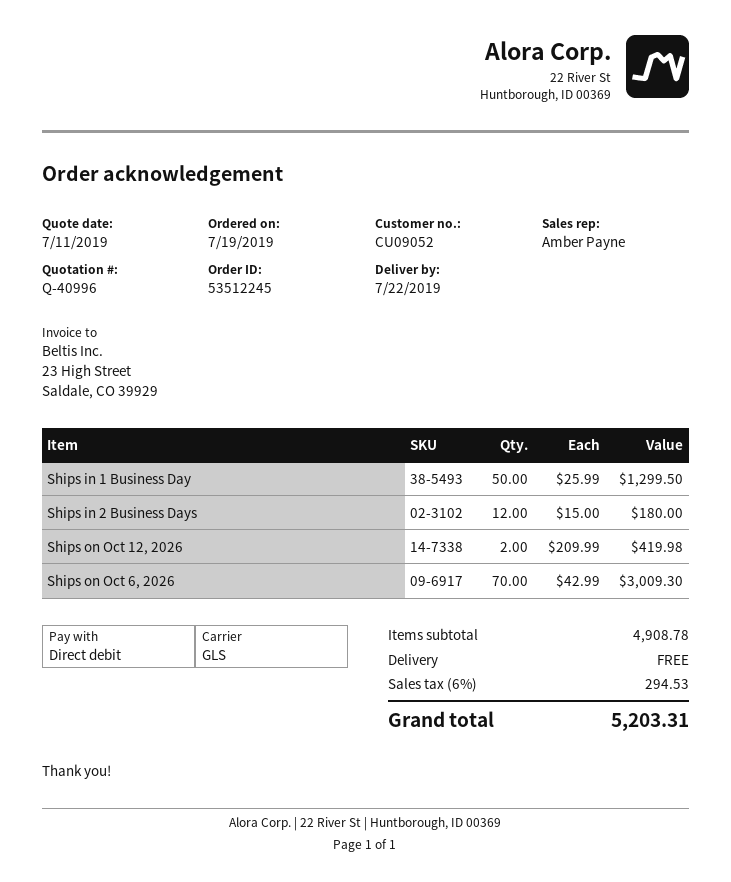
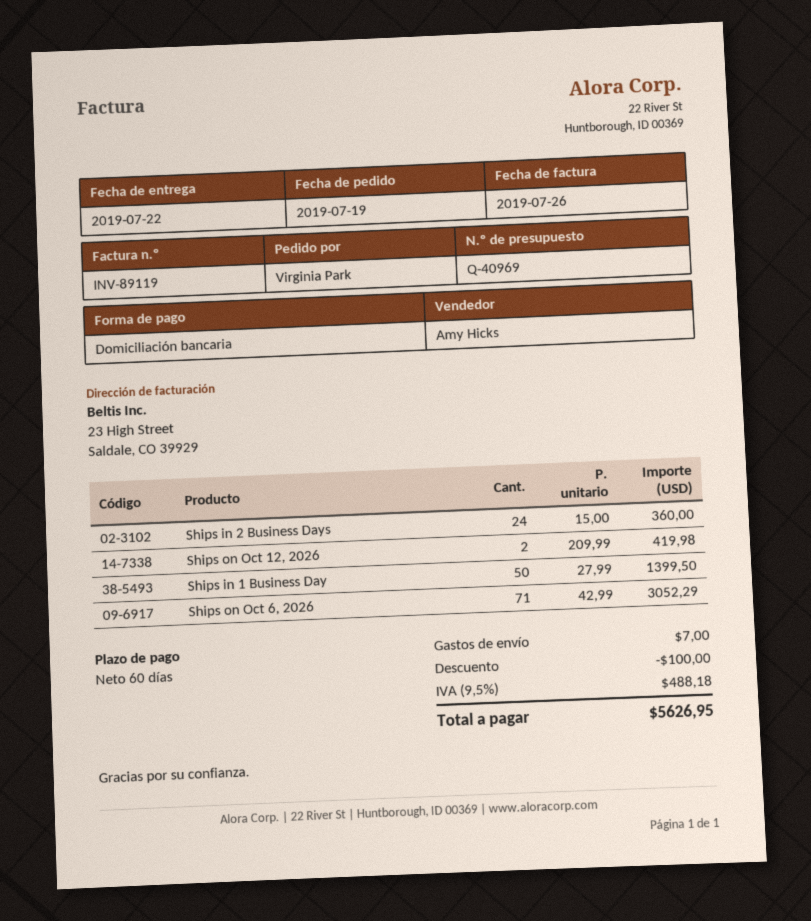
quote number: Q-40996 -> Q-40969
sales rep: Amber Payne -> Amy Hicks
Ships in 1 Business Day: 50 x 25.99 = 1299.50 -> 50 x 27.99 = 1399.50
Ships in 2 Business Days: 12 x 15.00 = 180.00 -> 24 x 15.00 = 360.00
Ships on Oct 6, 2026: 70 x 42.99 = 3009.30 -> 71 x 42.99 = 3052.29
discount: none -> 100.00
shipping: 0.00 -> 7.00
tax: 6% = 294.53 -> 9.5% = 488.18
total: 5203.31 -> 5626.95

